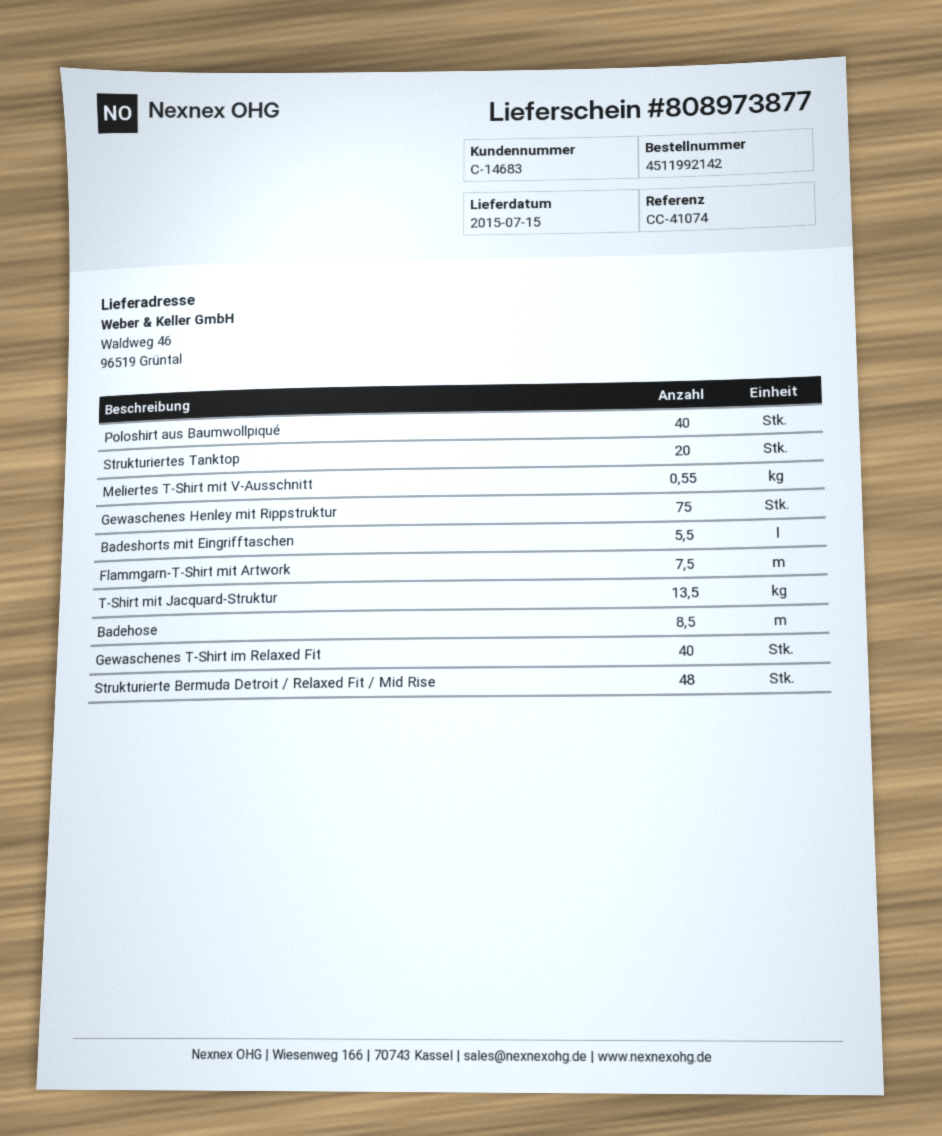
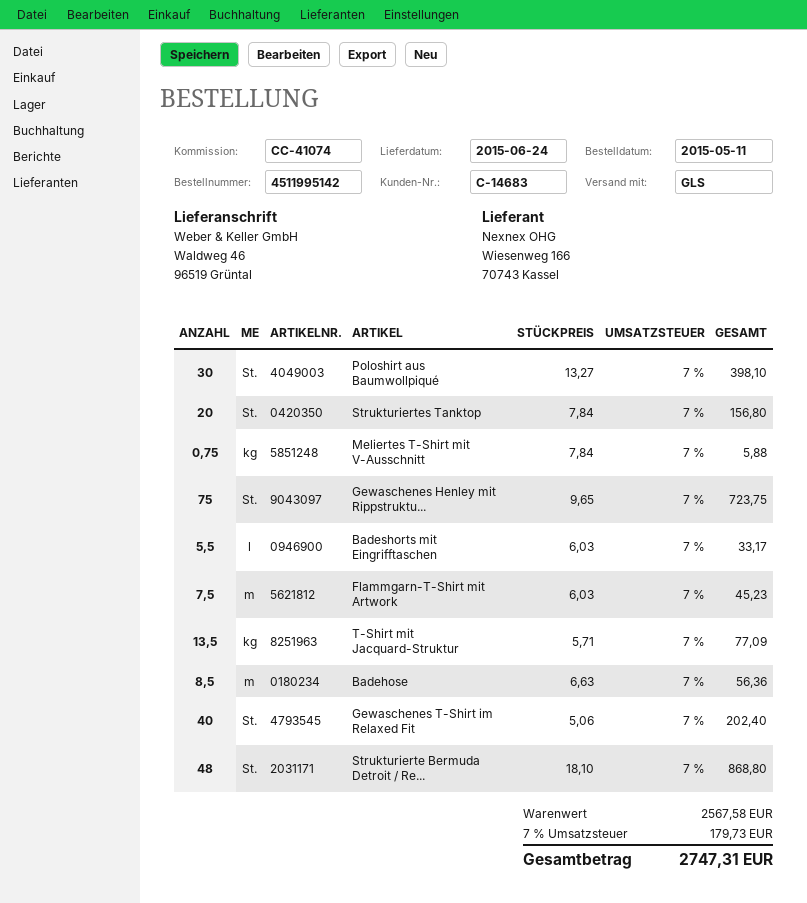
order number: 4511992142 -> 4511995142
delivery date: 2015-07-15 -> 2015-06-24
Poloshirt aus Baumwollpiqué: 40 -> 30
Meliertes T-Shirt mit V-Ausschnitt: 0.55 -> 0.75

